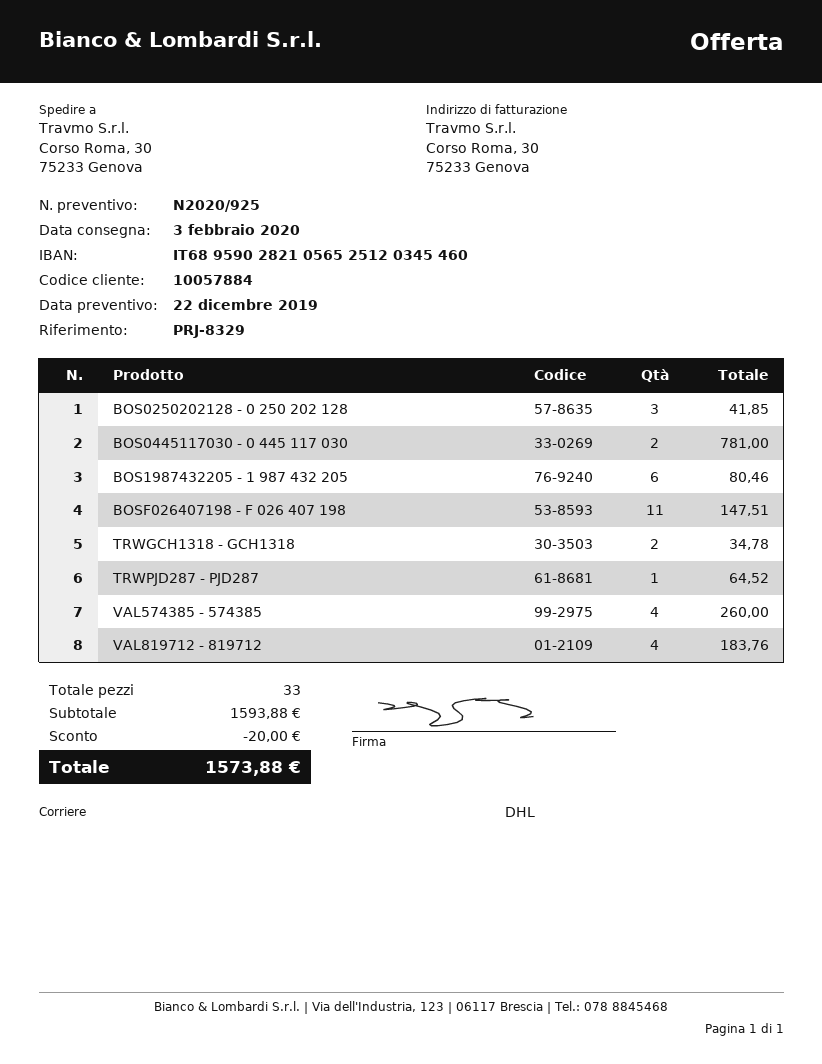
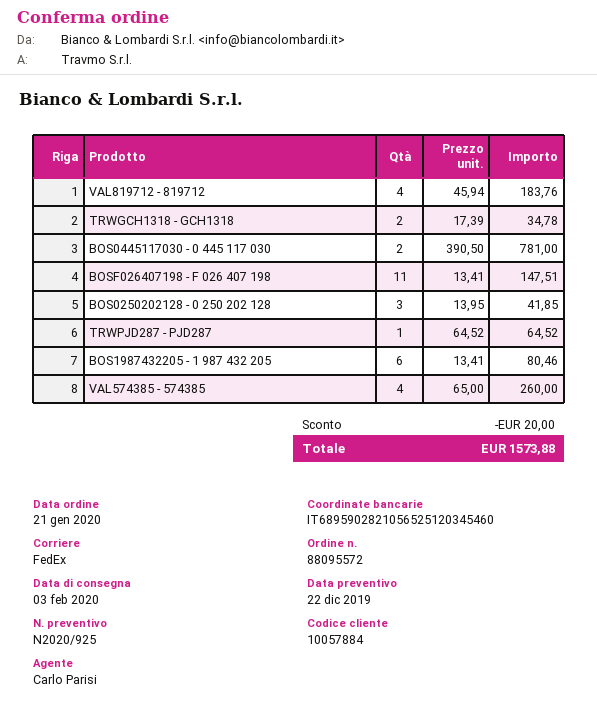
shipping method: DHL -> FedEx

